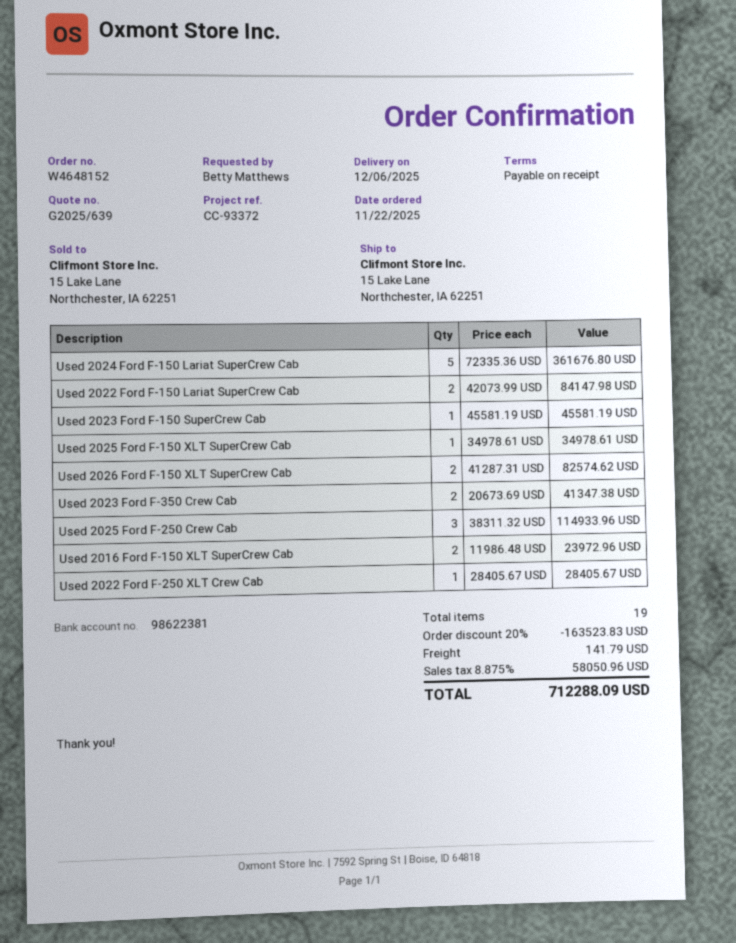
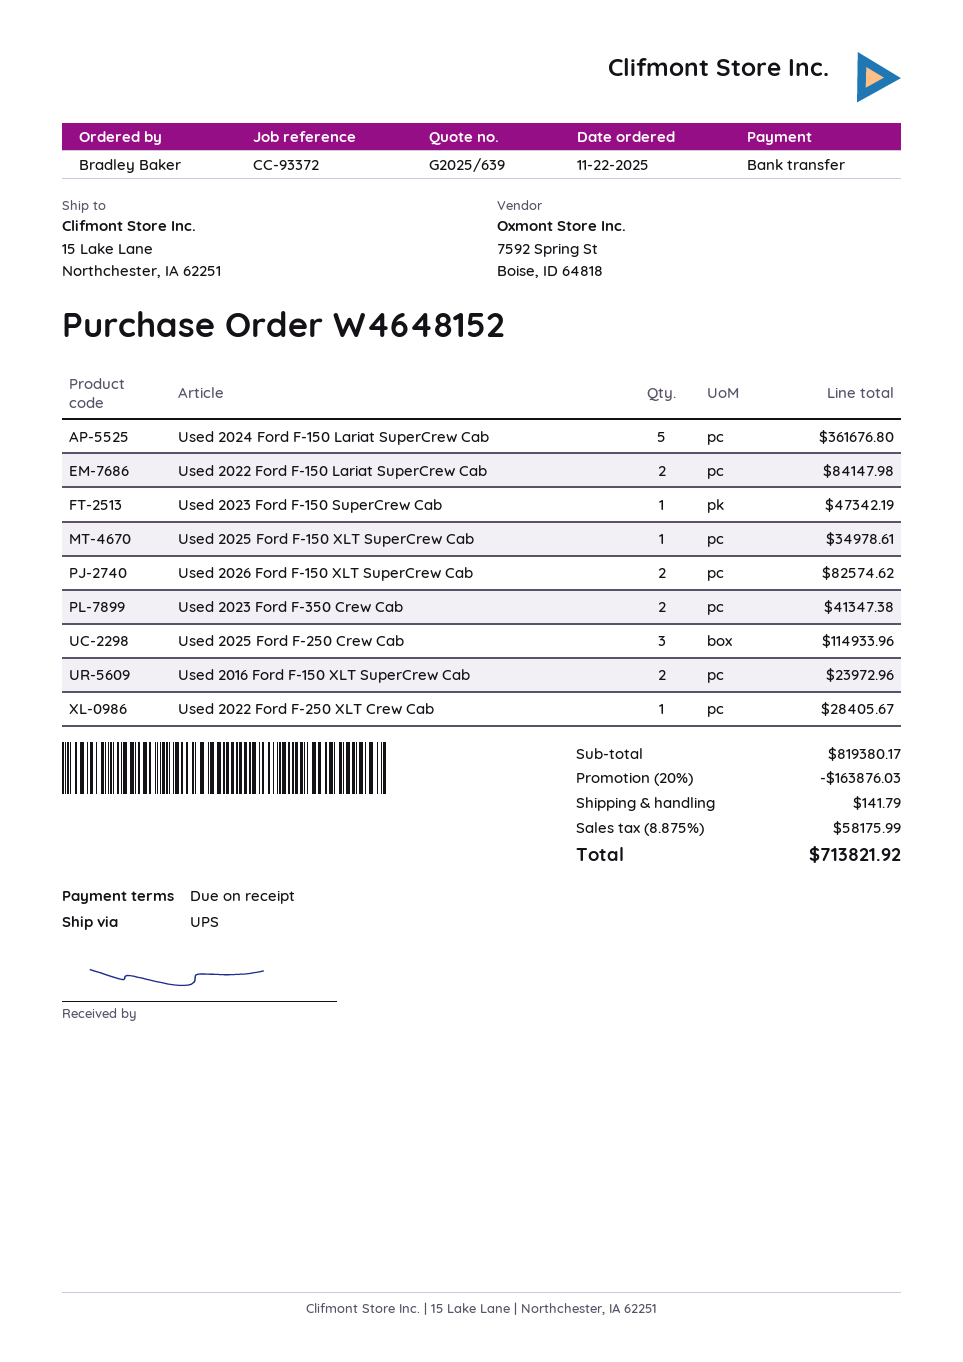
ordered by: Betty Matthews -> Bradley Baker
Used 2023 Ford F-150 SuperCrew Cab: 1 for 45581.19 -> 1 for 47342.19
discount: 20% = 163523.83 -> 20% = 163876.03
tax: 8.875% = 58050.96 -> 8.875% = 58175.99
total: 712288.09 -> 713821.92

